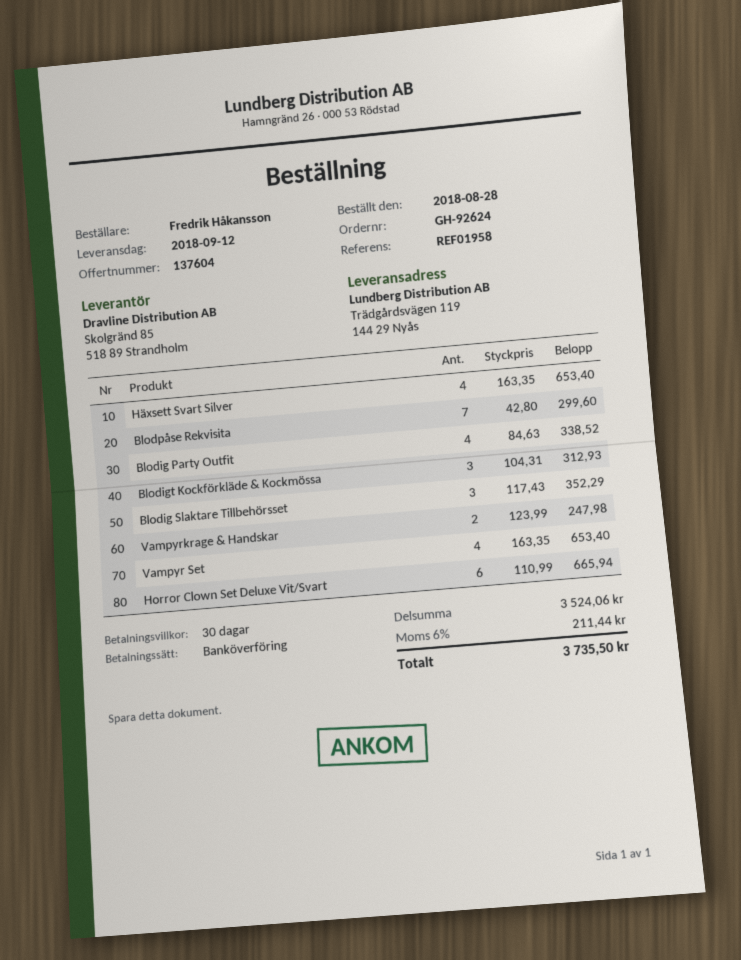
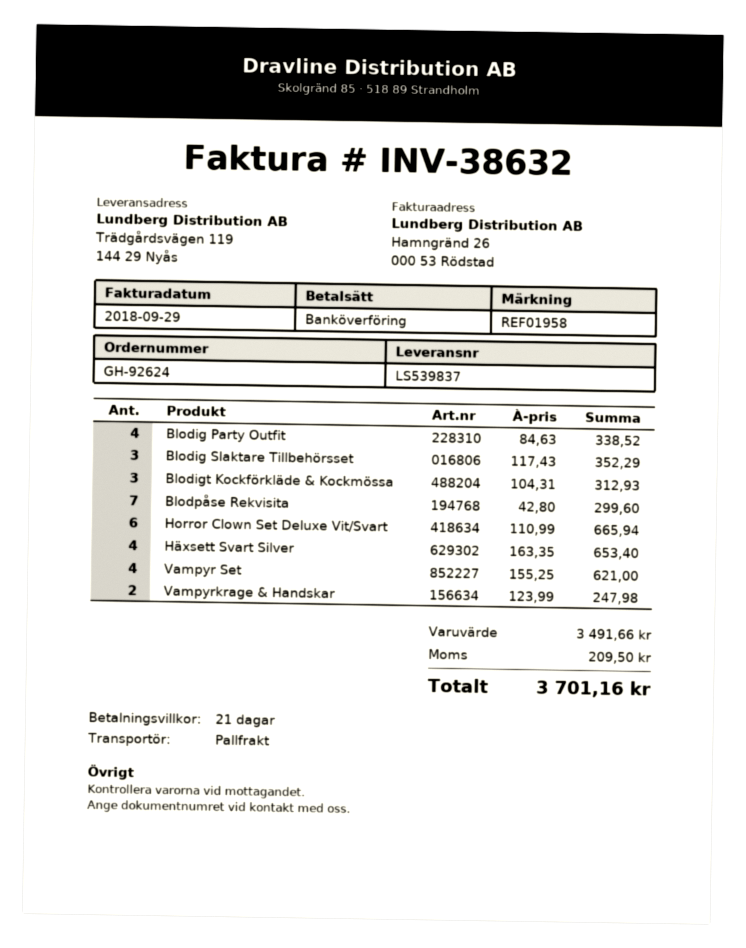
payment terms: 30 days -> 21 days
Vampyr Set: 4 x 163.35 = 653.40 -> 4 x 155.25 = 621.00
subtotal: 3524.06 -> 3491.66
tax: 211.44 -> 209.50
total: 3735.50 -> 3701.16

